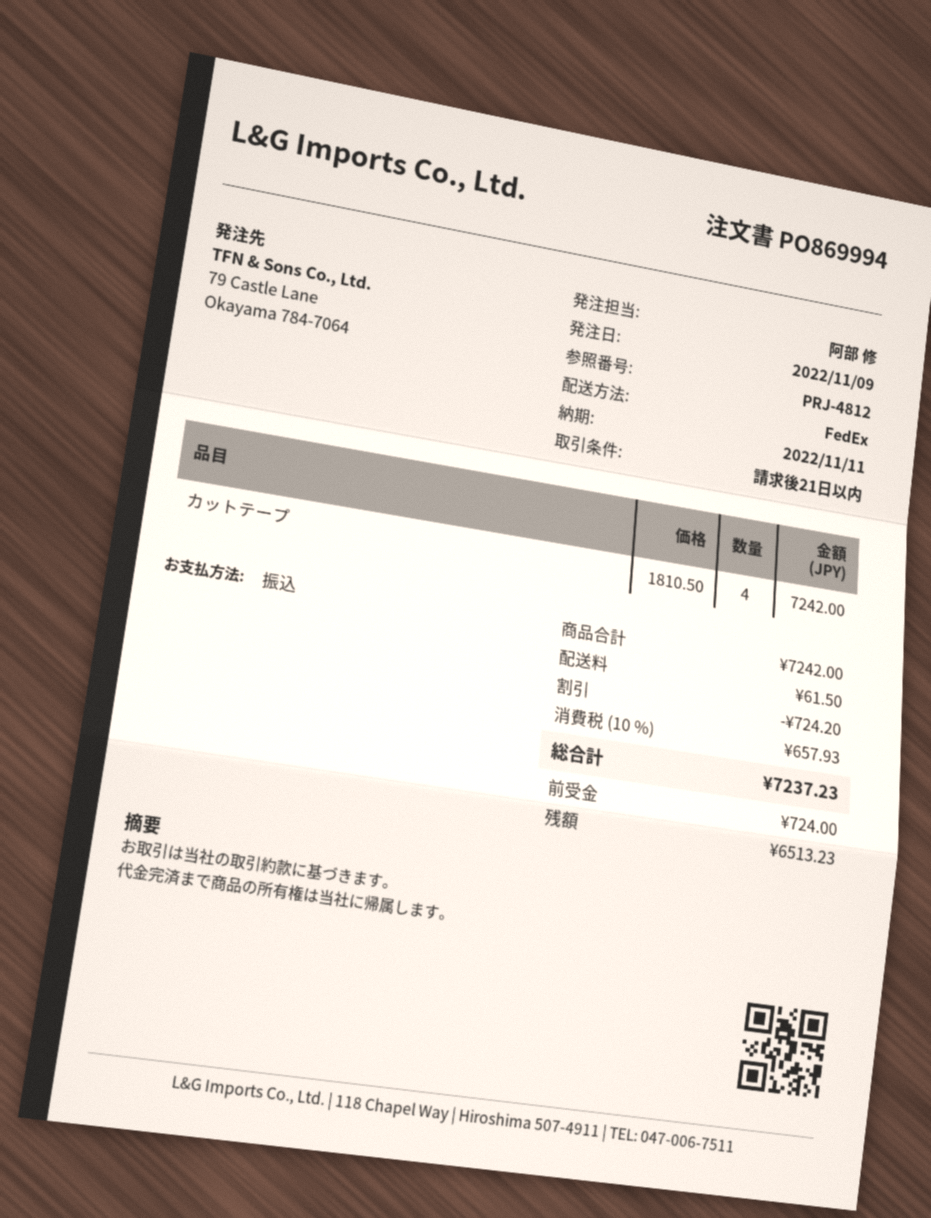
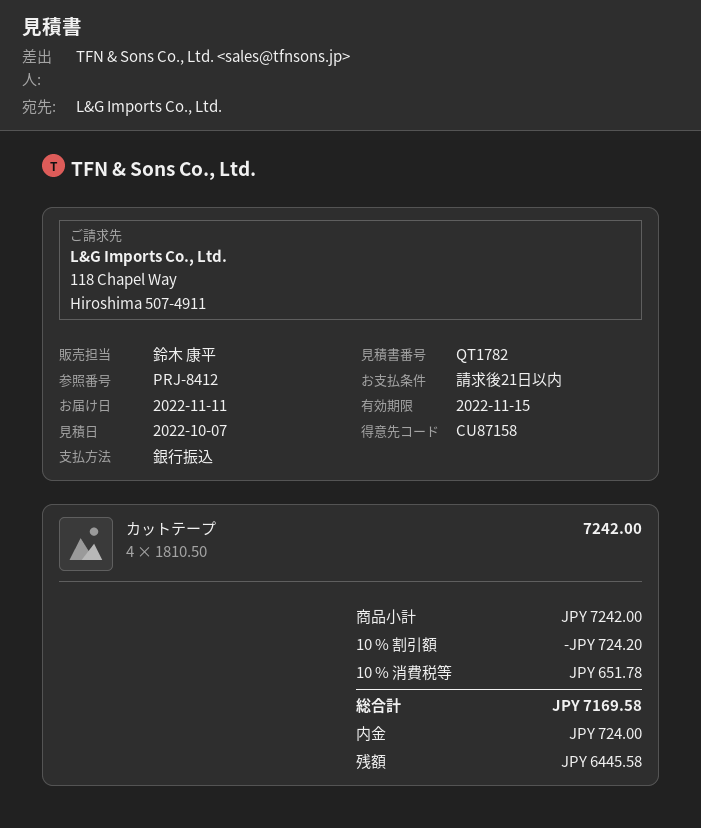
reference: PRJ-4812 -> PRJ-8412
shipping: 61.50 -> none
tax: 10% = 657.93 -> 10% = 651.78
total: 7237.23 -> 7169.58
balance: 6513.23 -> 6445.58

